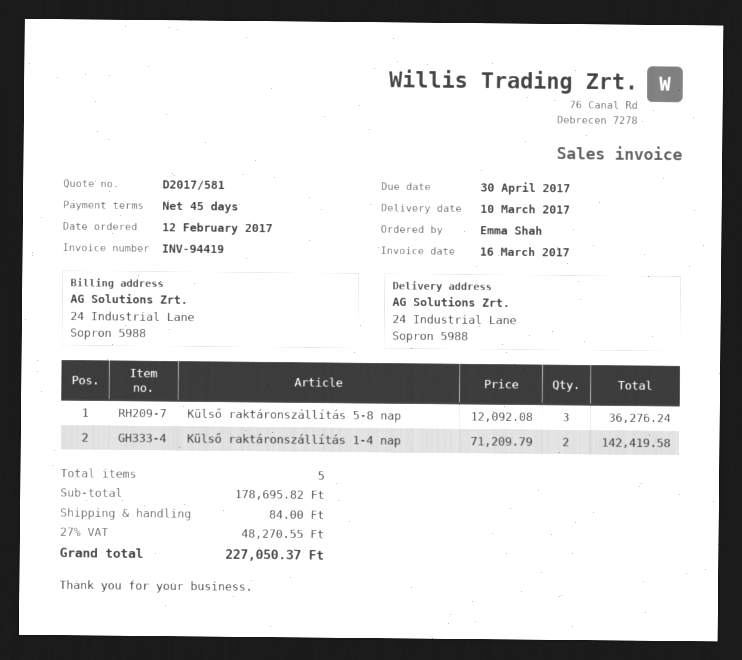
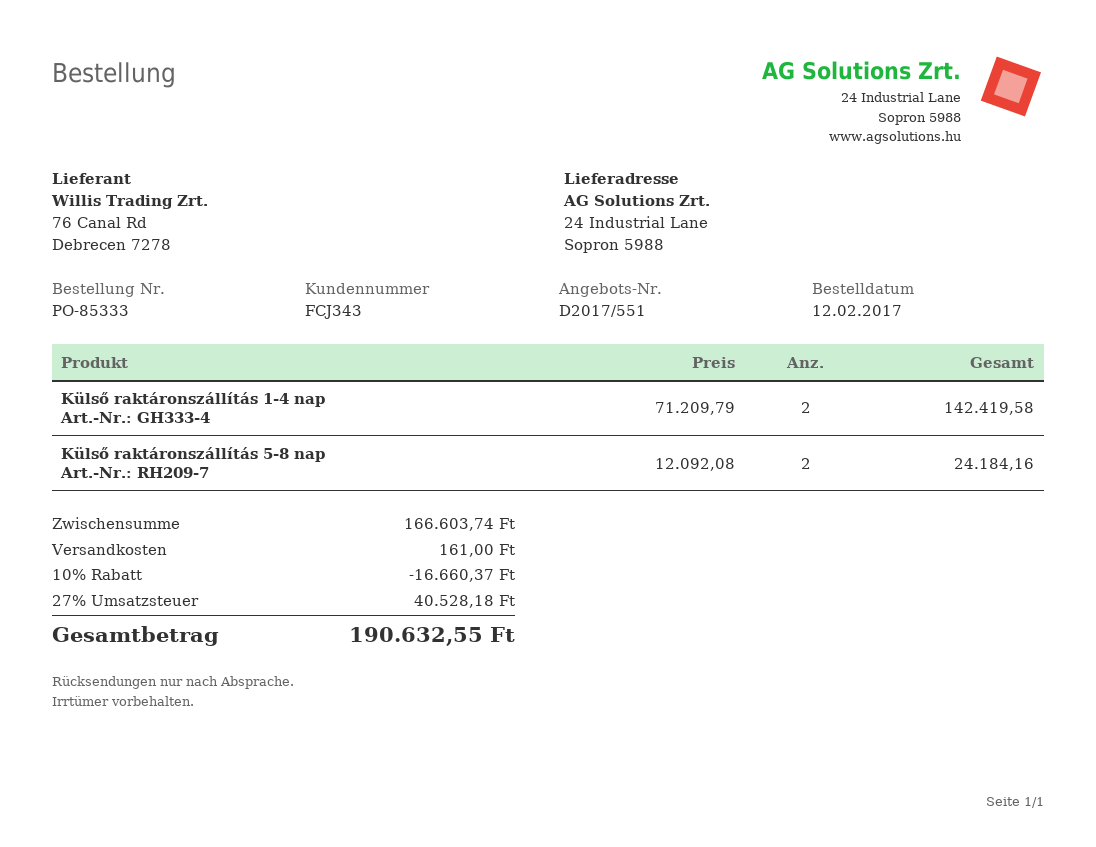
quote number: D2017/581 -> D2017/551
Külső raktáronszállítás 5-8 nap: 3 x 12092.08 = 36276.24 -> 2 x 12092.08 = 24184.16
subtotal: 178695.82 -> 166603.74
discount: none -> 10% = 16660.37
shipping: 84.00 -> 161.00
tax: 27% = 48270.55 -> 27% = 40528.18
total: 227050.37 -> 190632.55

